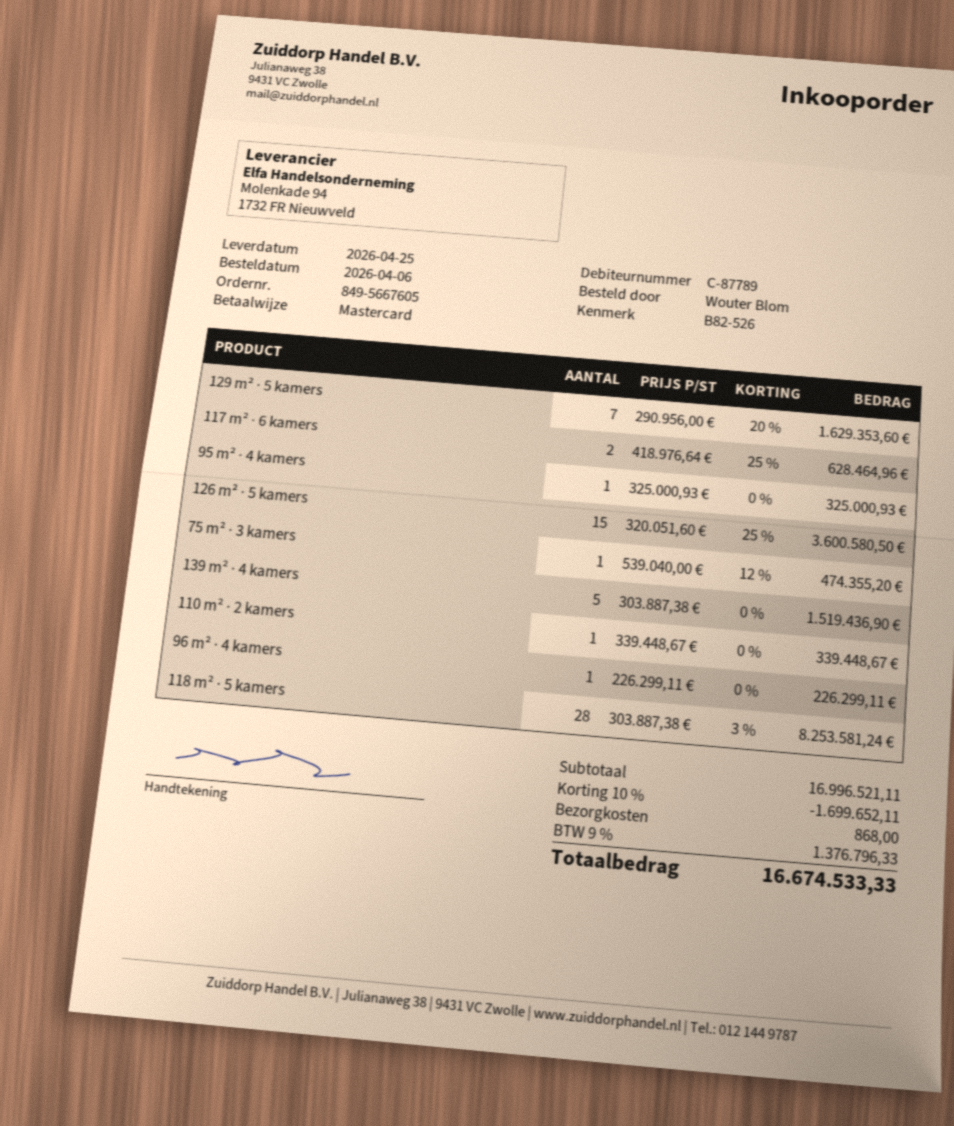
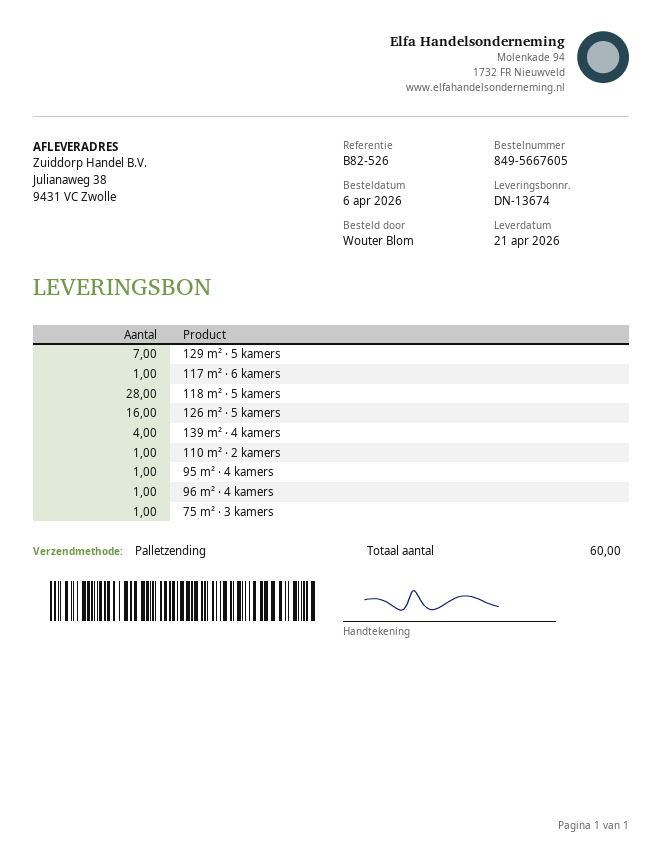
delivery date: 2026-04-25 -> 2026-04-21
117 m² · 6 kamers: 2 -> 1
126 m² · 5 kamers: 15 -> 16
139 m² · 4 kamers: 5 -> 4

